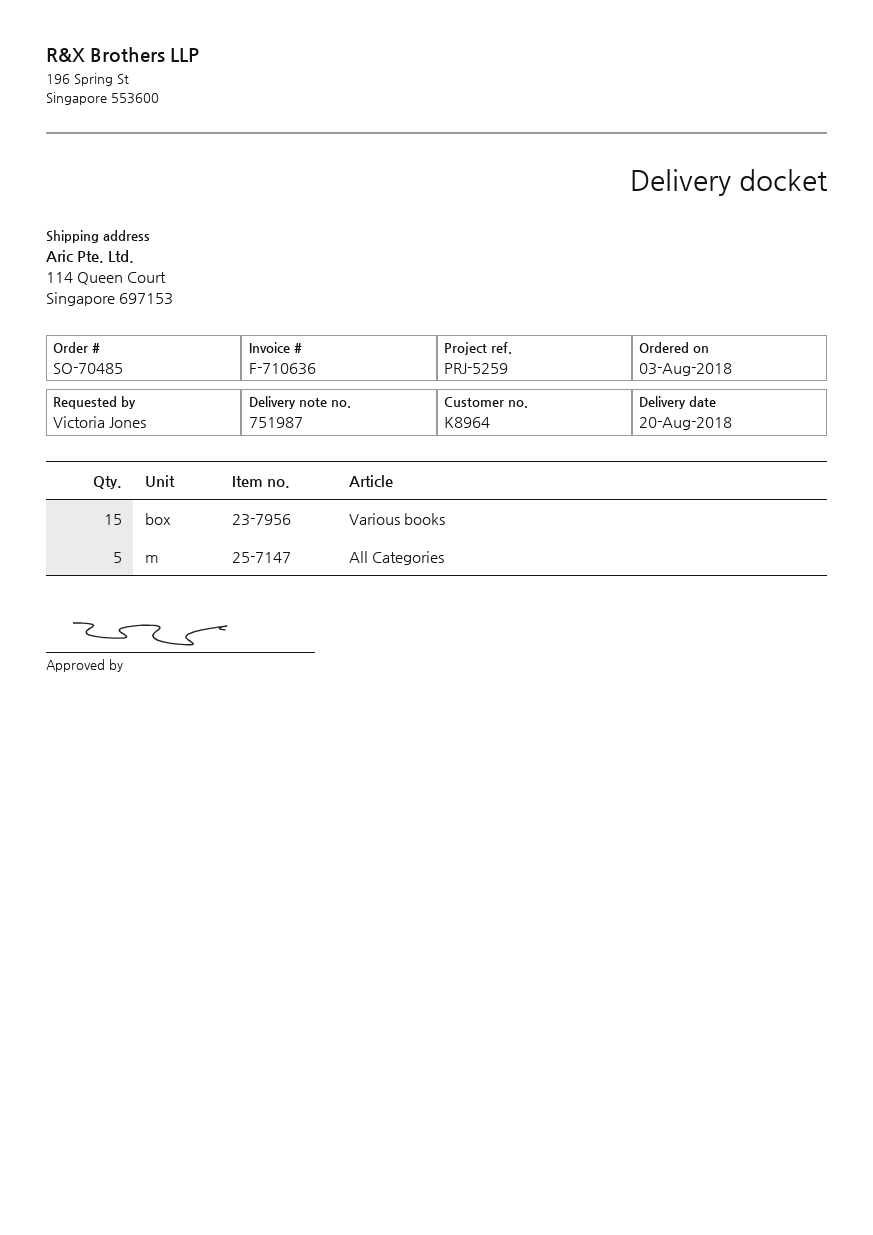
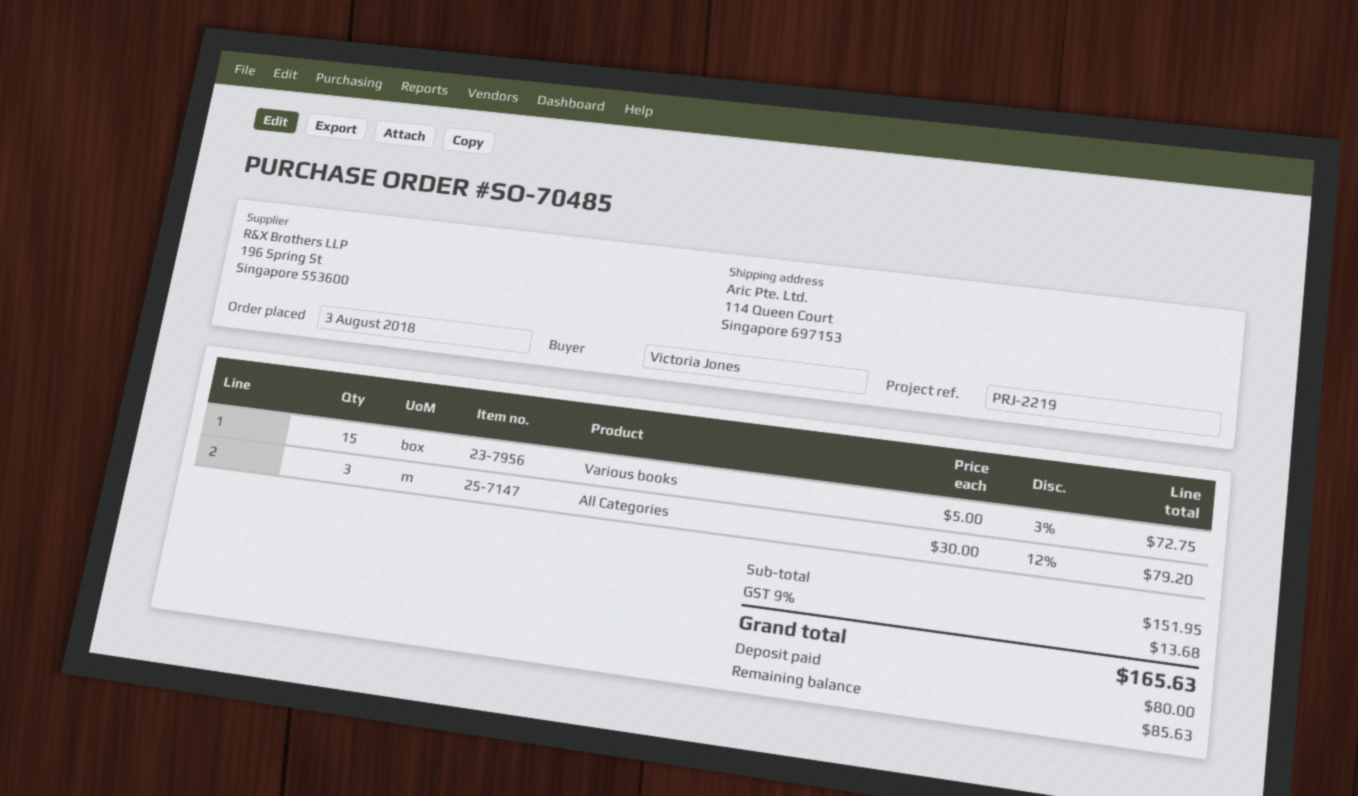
reference: PRJ-5259 -> PRJ-2219
All Categories: 5 -> 3

